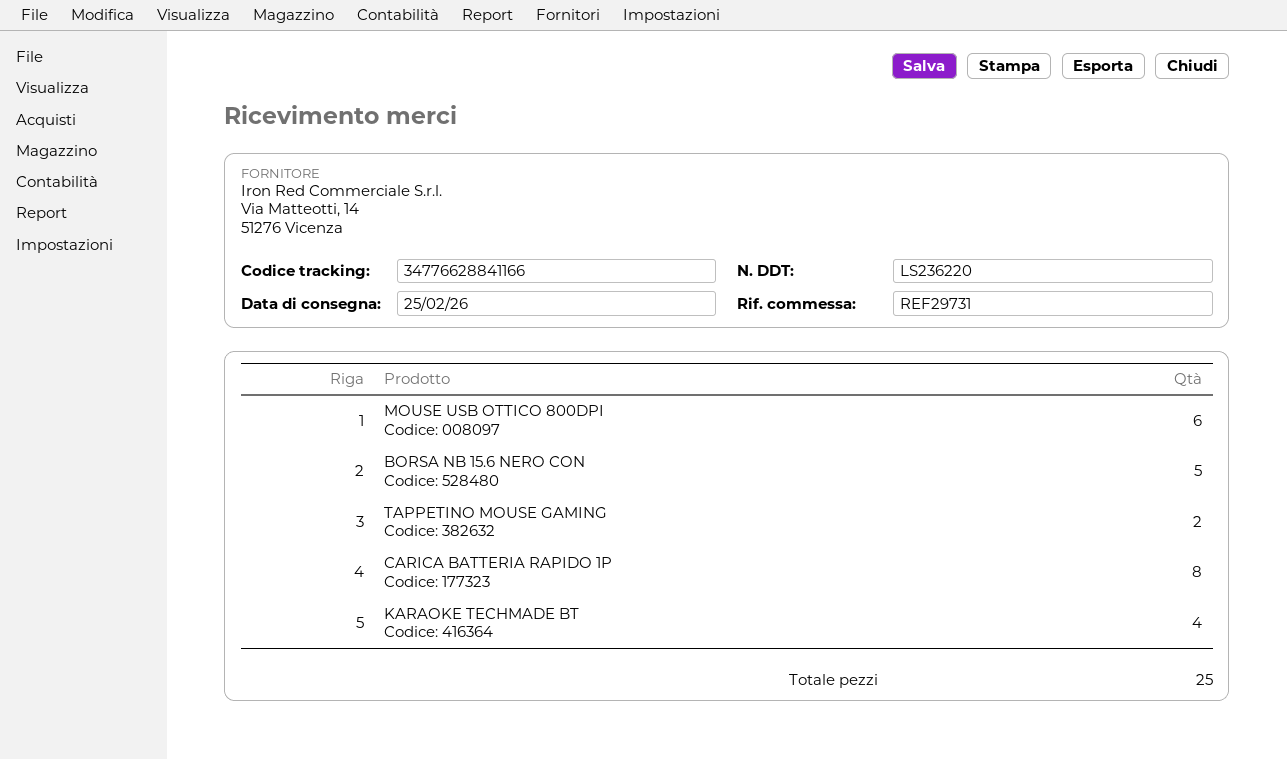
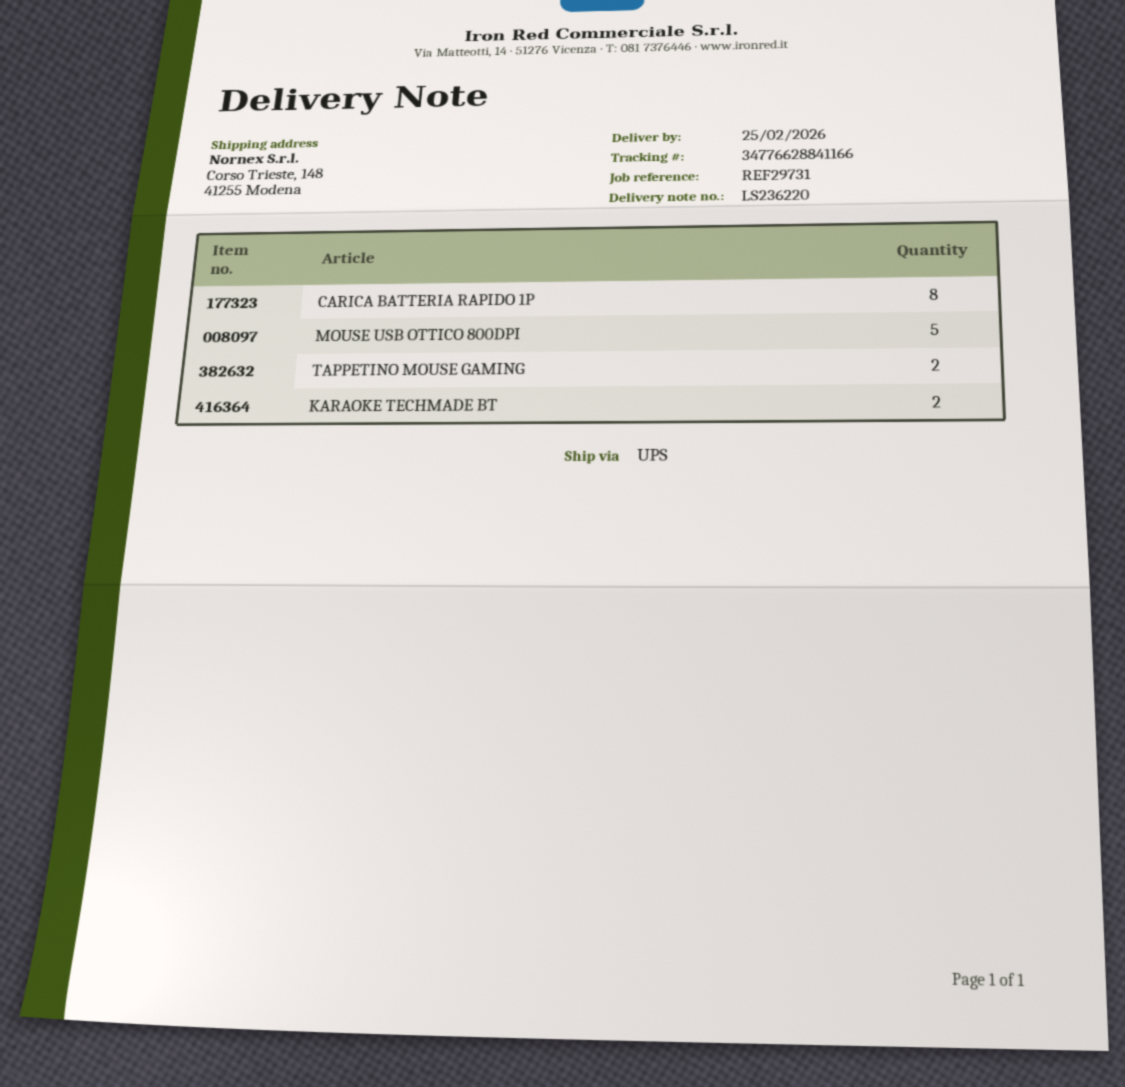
MOUSE USB OTTICO 800DPI: 6 -> 5
BORSA NB 15.6 NERO CON: 5 -> none
KARAOKE TECHMADE BT: 4 -> 2

